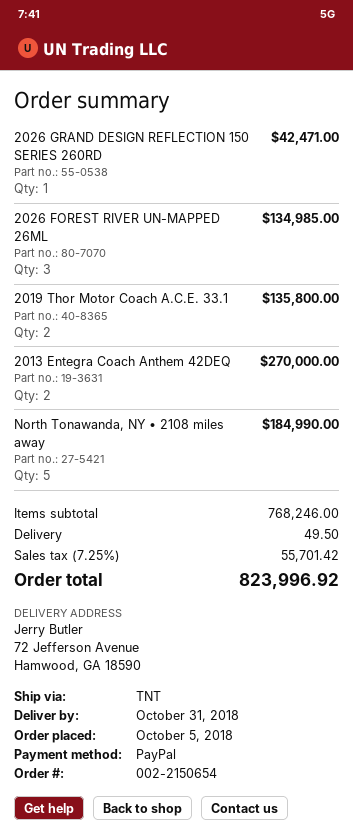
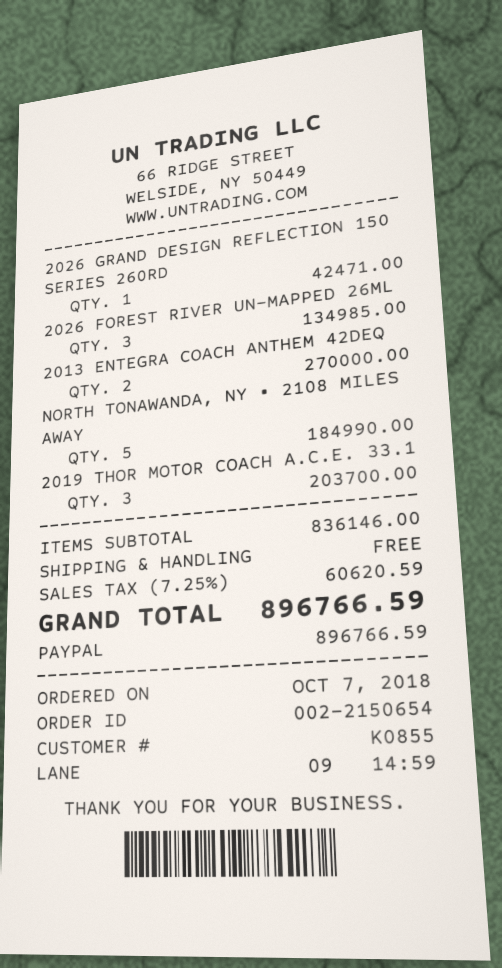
order date: 2018-10-05 -> 2018-10-07
2019 Thor Motor Coach A.C.E. 33.1: 2 for 135800.00 -> 3 for 203700.00
subtotal: 768246.00 -> 836146.00
shipping: 49.50 -> 0.00
tax: 7.25% = 55701.42 -> 7.25% = 60620.59
total: 823996.92 -> 896766.59

